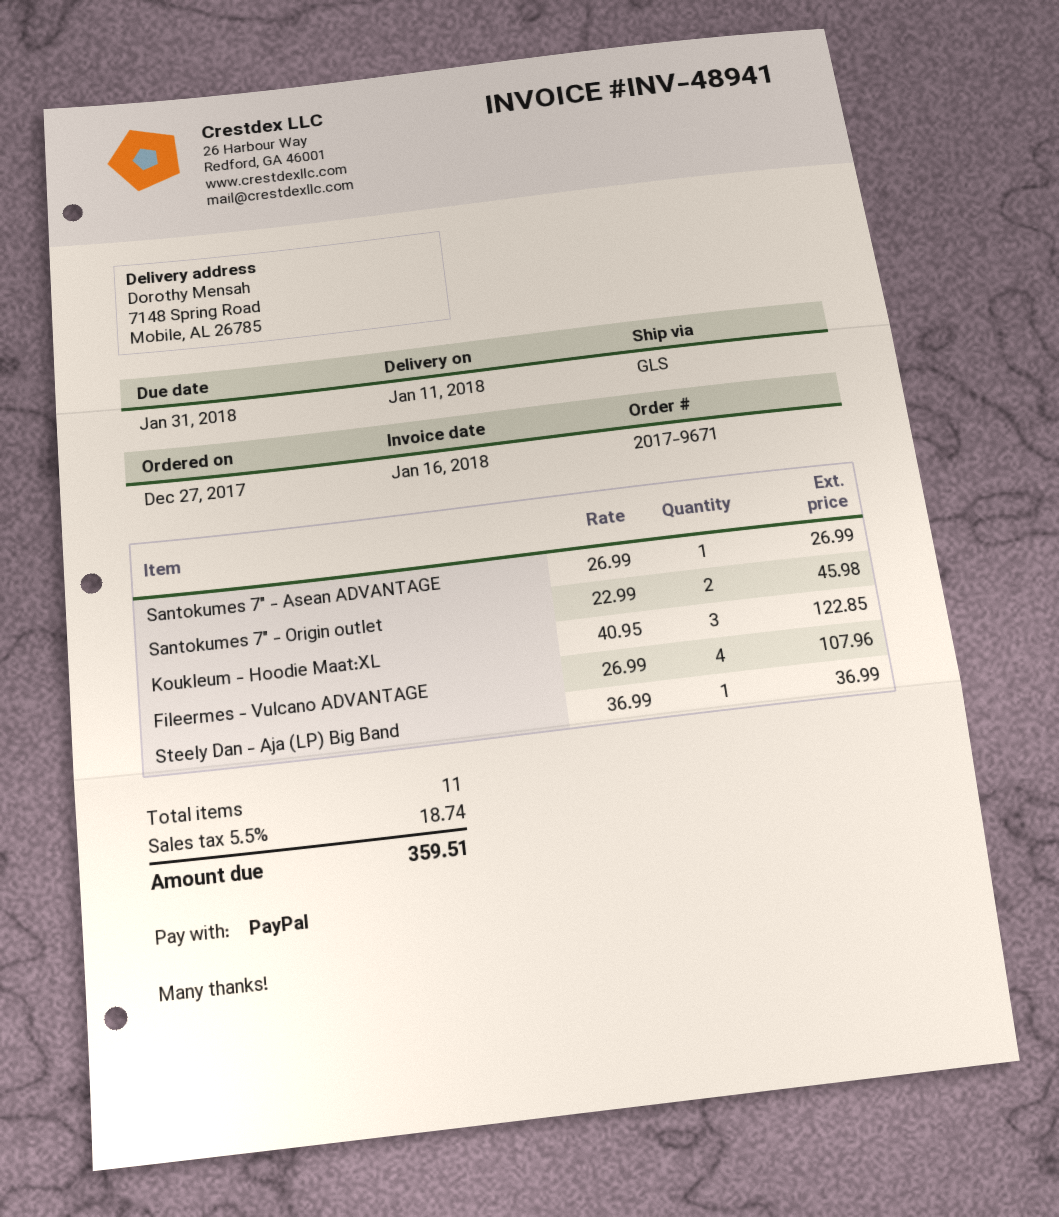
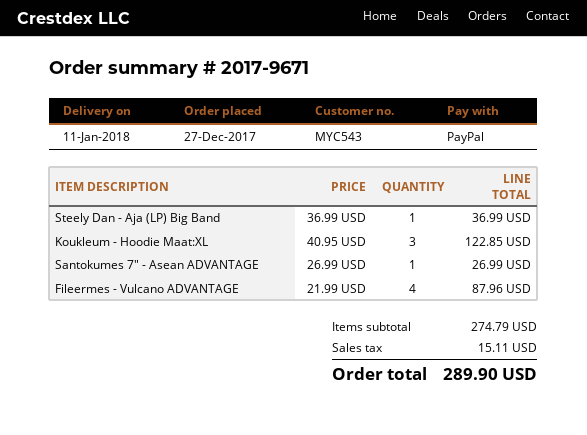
Santokumes 7" - Origin outlet: 2 x 22.99 = 45.98 -> none
Fileermes - Vulcano ADVANTAGE: 4 x 26.99 = 107.96 -> 4 x 21.99 = 87.96
tax: 18.74 -> 15.11
total: 359.51 -> 289.90

